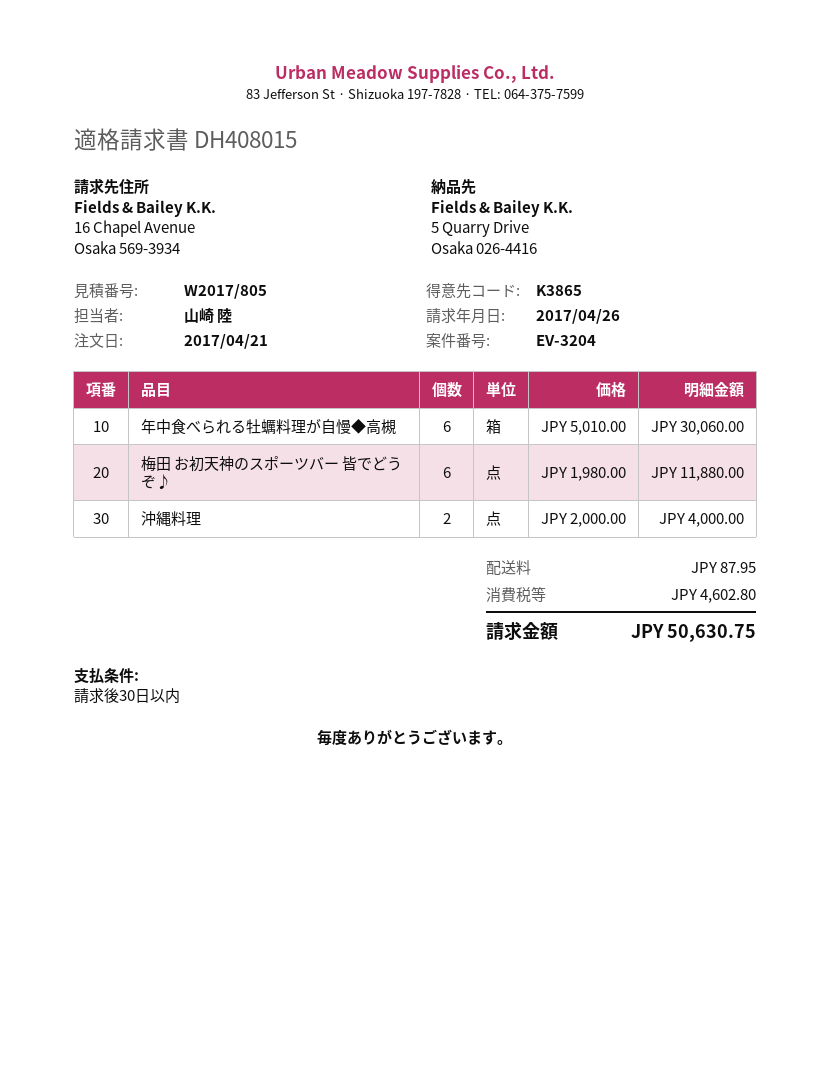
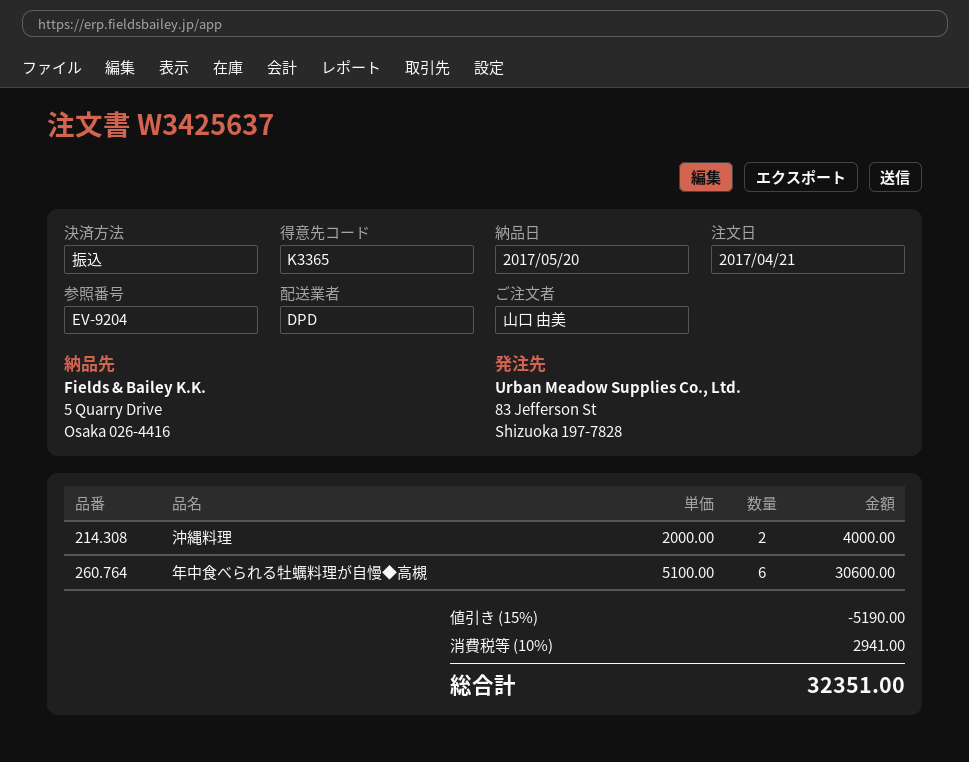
customer number: K3865 -> K3365
reference: EV-3204 -> EV-9204
年中食べられる牡蠣料理が自慢◆高槻: 6 x 5010.00 = 30060.00 -> 6 x 5100.00 = 30600.00
梅田 お初天神のスポーツバー 皆でどうぞ♪: 6 x 1980.00 = 11880.00 -> none
discount: none -> 15% = 5190.00
shipping: 87.95 -> none
tax: 4602.80 -> 2941.00
total: 50630.75 -> 32351.00

